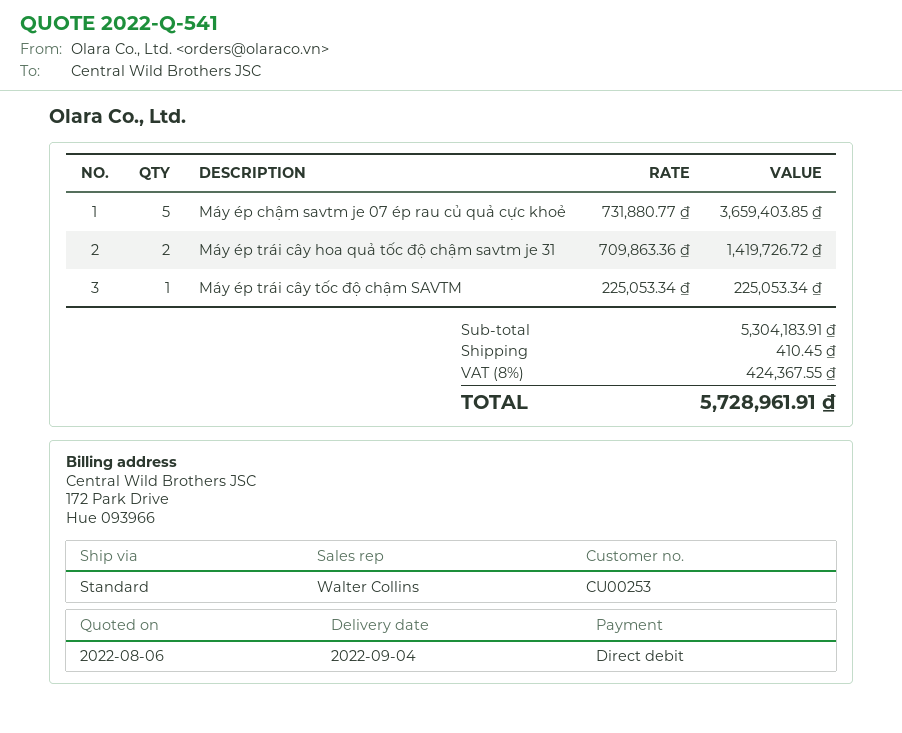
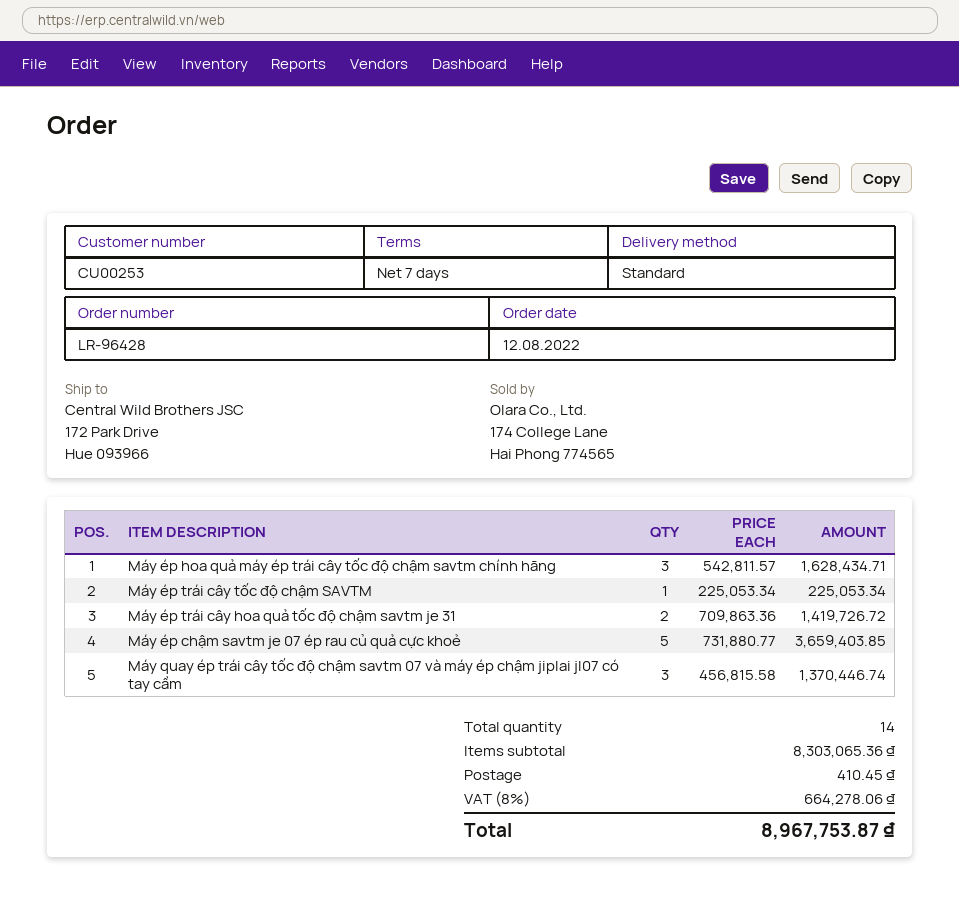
Máy ép hoa quả máy ép trái cây tốc độ chậm savtm chính hãng: none -> 3 x 542811.57 = 1628434.71
Máy quay ép trái cây tốc độ chậm savtm 07 và máy ép chậm jiplai jl07 có tay cầm: none -> 3 x 456815.58 = 1370446.74
subtotal: 5304183.91 -> 8303065.36
tax: 8% = 424367.55 -> 8% = 664278.06
total: 5728961.91 -> 8967753.87

